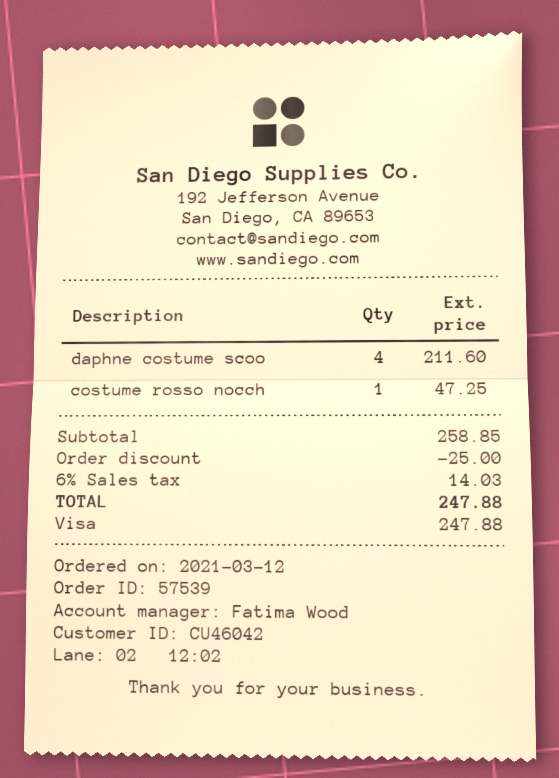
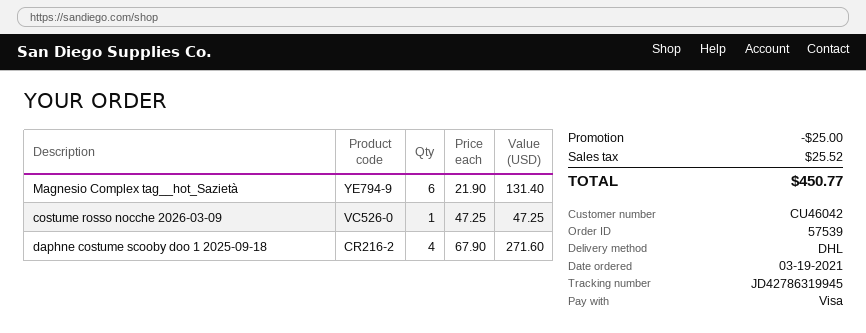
order date: 2021-03-12 -> 2021-03-19
daphne costume scoo: 4 for 211.60 -> 4 for 271.60
Magnesio Complex tag__hot_Sazietà: none -> 6 for 131.40
tax: 14.03 -> 25.52
total: 247.88 -> 450.77

